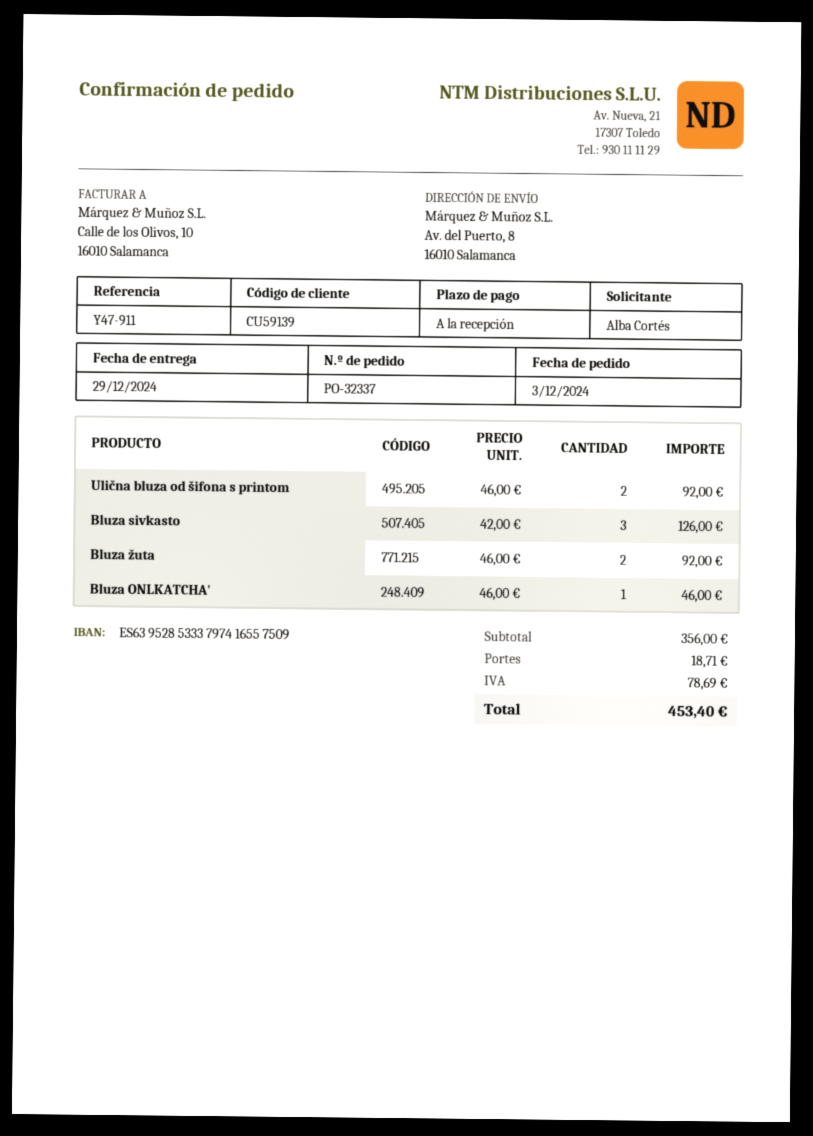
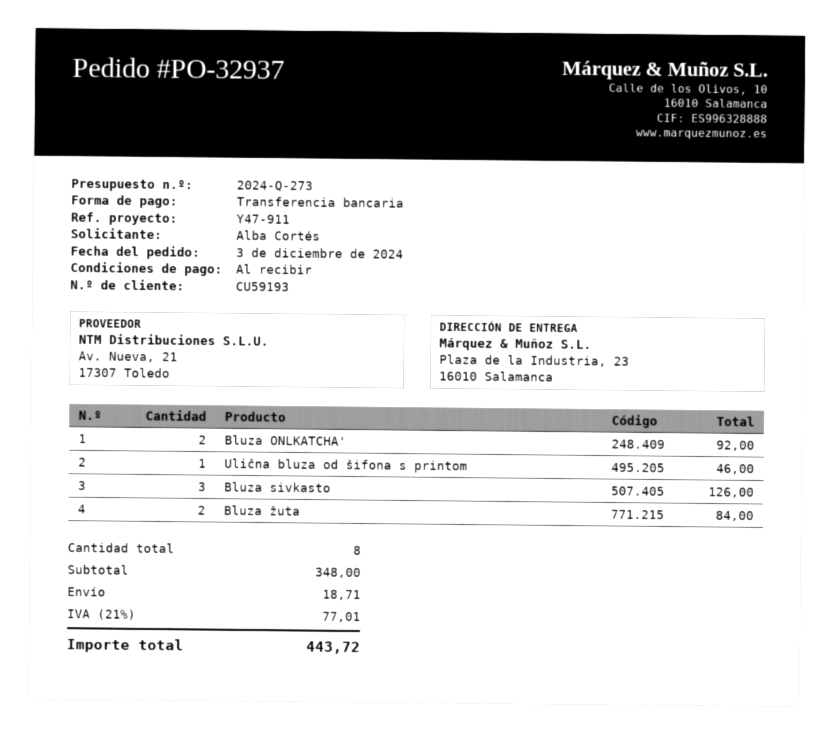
order number: PO-32337 -> PO-32937
customer number: CU59139 -> CU59193
ship to: Av. del Puerto, 8, 16010 Salamanca -> Plaza de la Industria, 23, 16010 Salamanca
Ulična bluza od šifona s printom: 2 for 92.00 -> 1 for 46.00
Bluza žuta: 2 for 92.00 -> 2 for 84.00
Bluza ONLKATCHA': 1 for 46.00 -> 2 for 92.00
subtotal: 356.00 -> 348.00
tax: 78.69 -> 77.01
total: 453.40 -> 443.72

